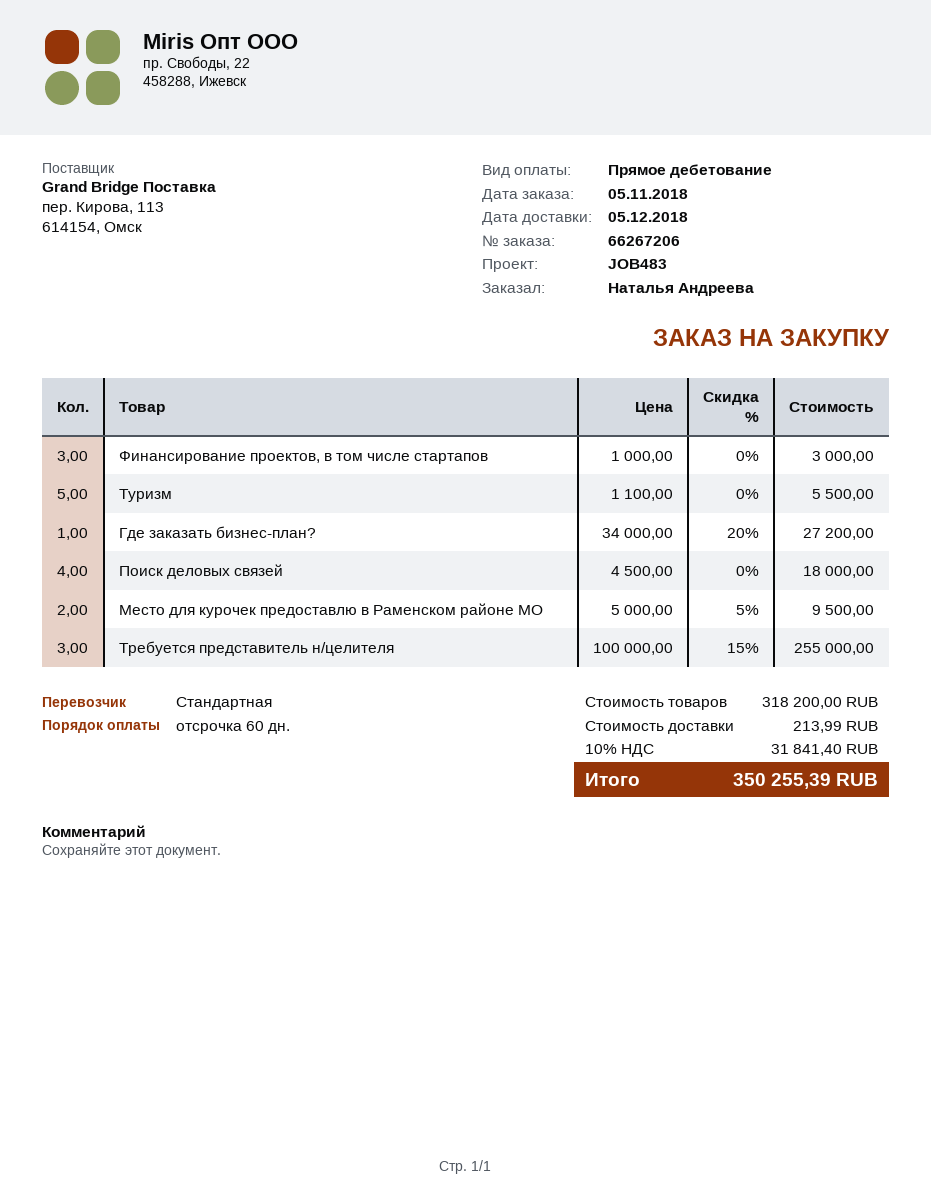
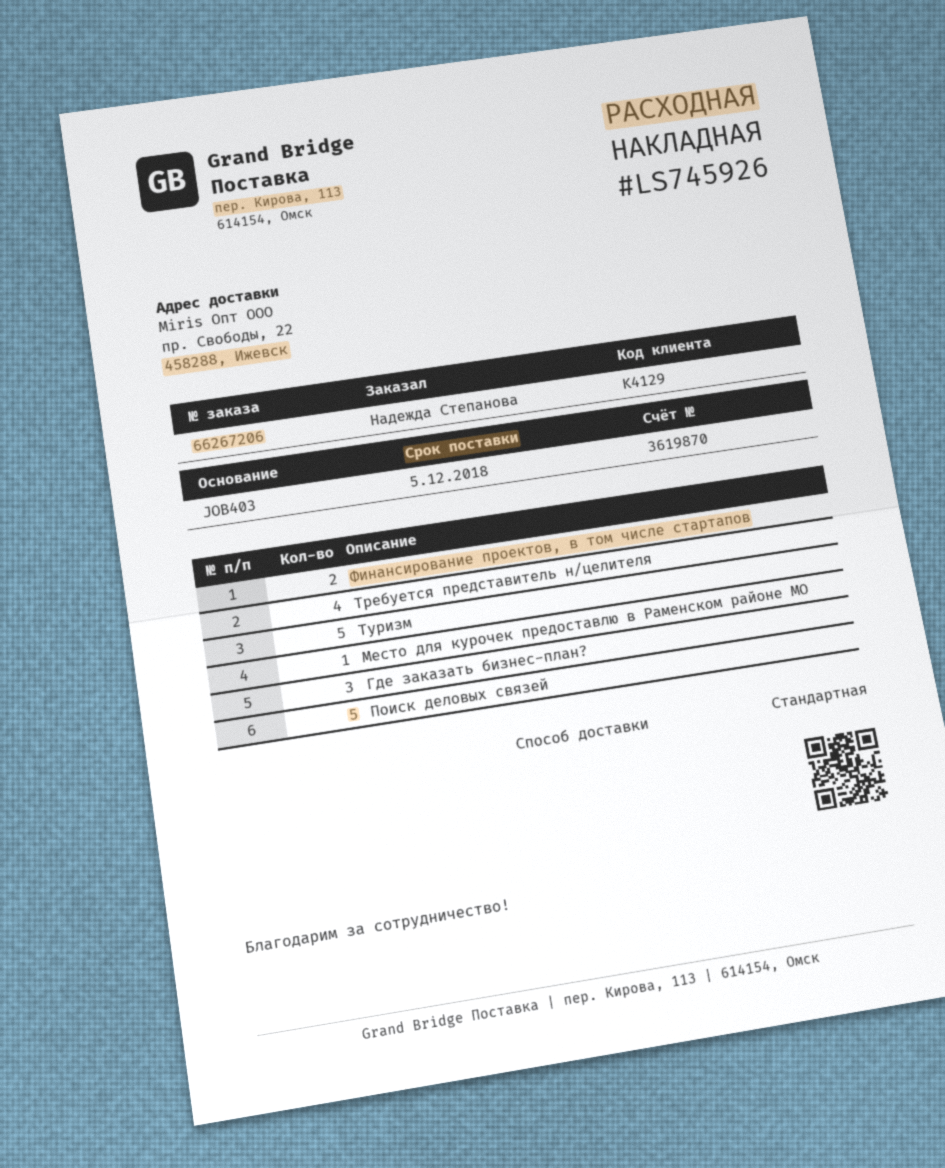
reference: JOB483 -> JOB403
ordered by: Наталья Андреева -> Надежда Степанова
Финансирование проектов, в том числе стартапов: 3 -> 2
Где заказать бизнес-план?: 1 -> 3
Поиск деловых связей: 4 -> 5
Место для курочек предоставлю в Раменском районе МО: 2 -> 1
Требуется представитель н/целителя: 3 -> 4

